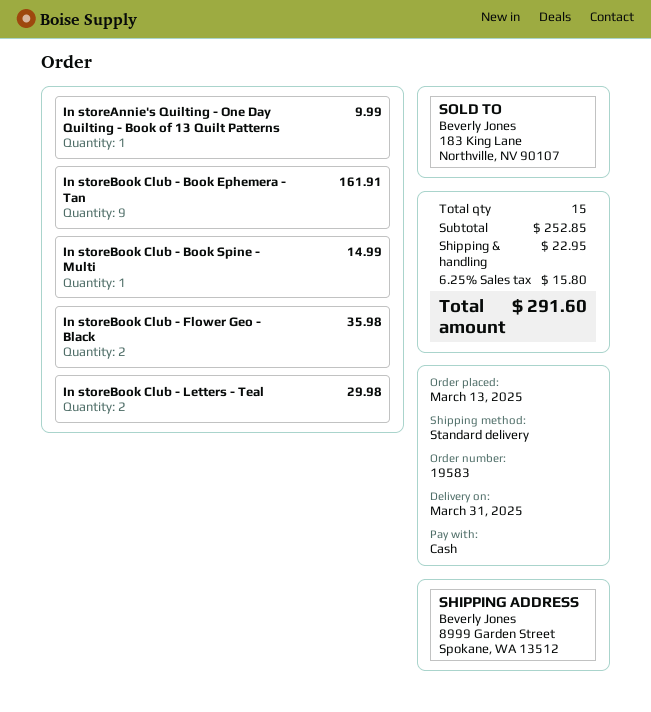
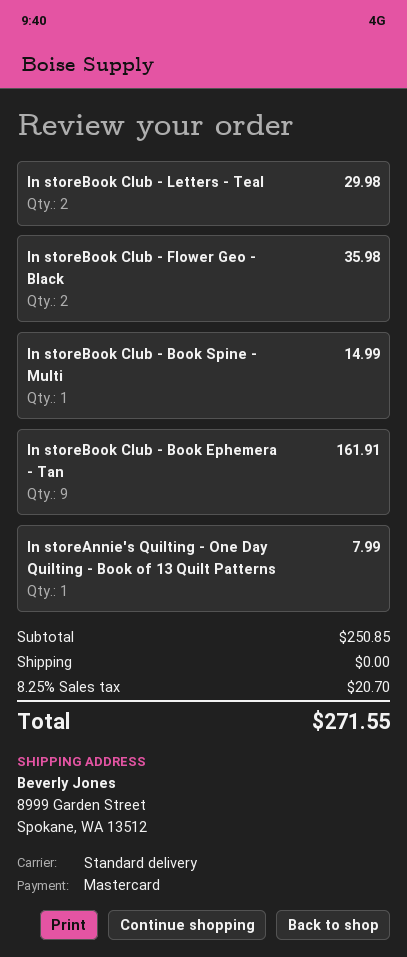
payment method: cash -> Mastercard
In storeAnnie's Quilting - One Day Quilting - Book of 13 Quilt Patterns: 1 for 9.99 -> 1 for 7.99
subtotal: 252.85 -> 250.85
shipping: 22.95 -> 0.00
tax: 6.25% = 15.80 -> 8.25% = 20.70
total: 291.60 -> 271.55

